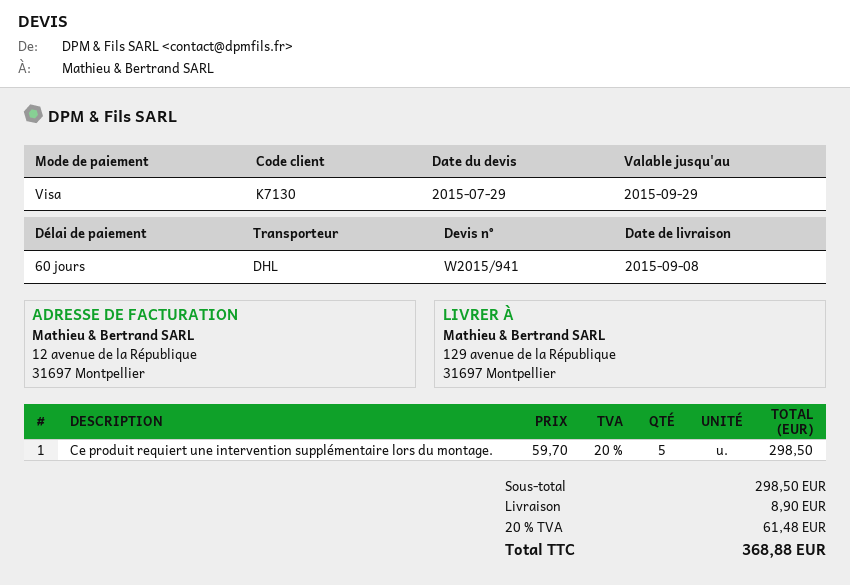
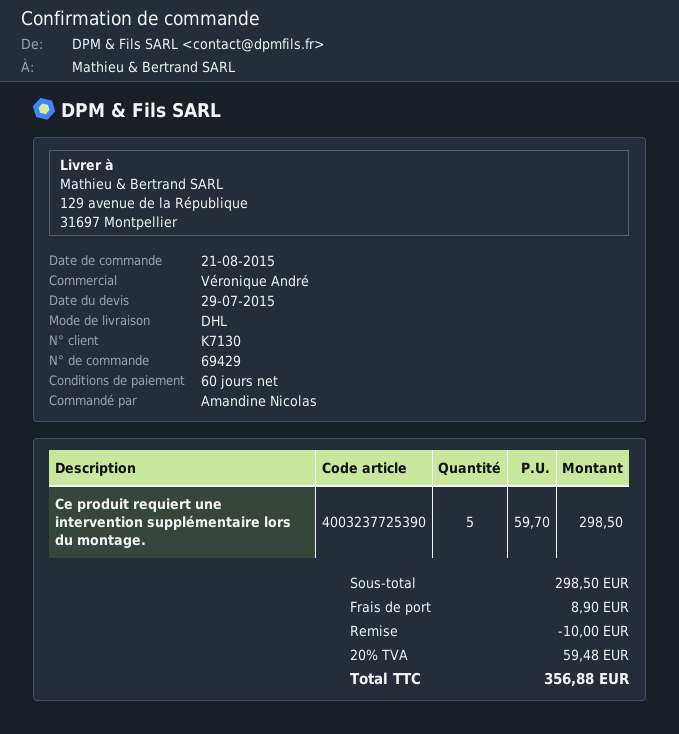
discount: none -> 10.00
tax: 20% = 61.48 -> 20% = 59.48
total: 368.88 -> 356.88

